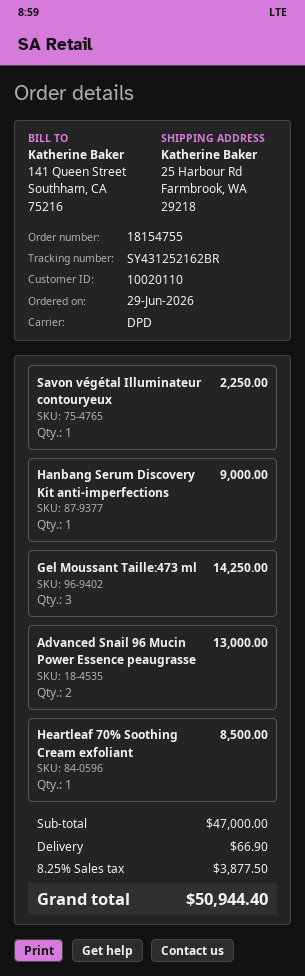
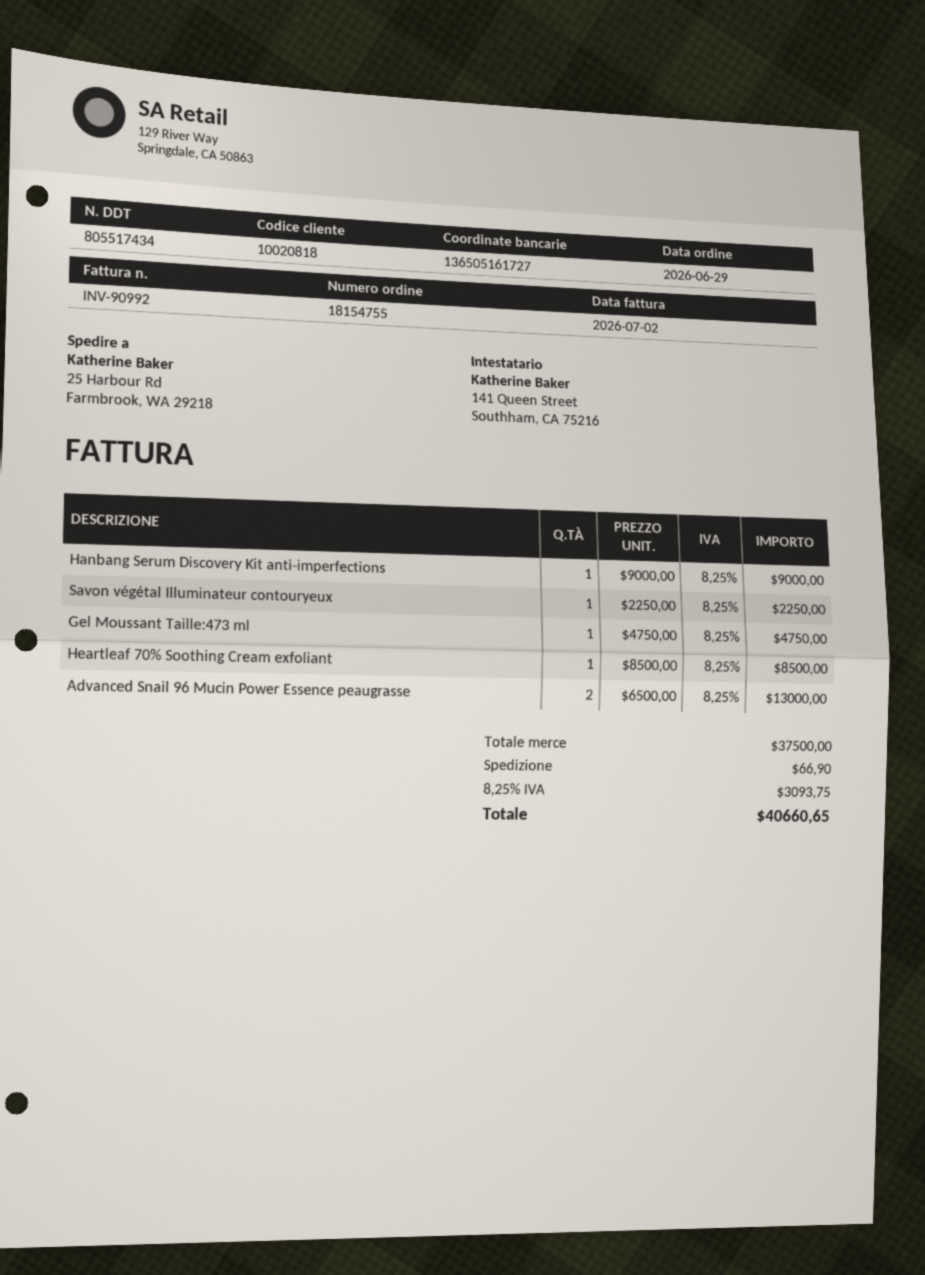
customer number: 10020110 -> 10020818
Gel Moussant Taille:473 ml: 3 for 14250.00 -> 1 for 4750.00
subtotal: 47000.00 -> 37500.00
tax: 8.25% = 3877.50 -> 8.25% = 3093.75
total: 50944.40 -> 40660.65

